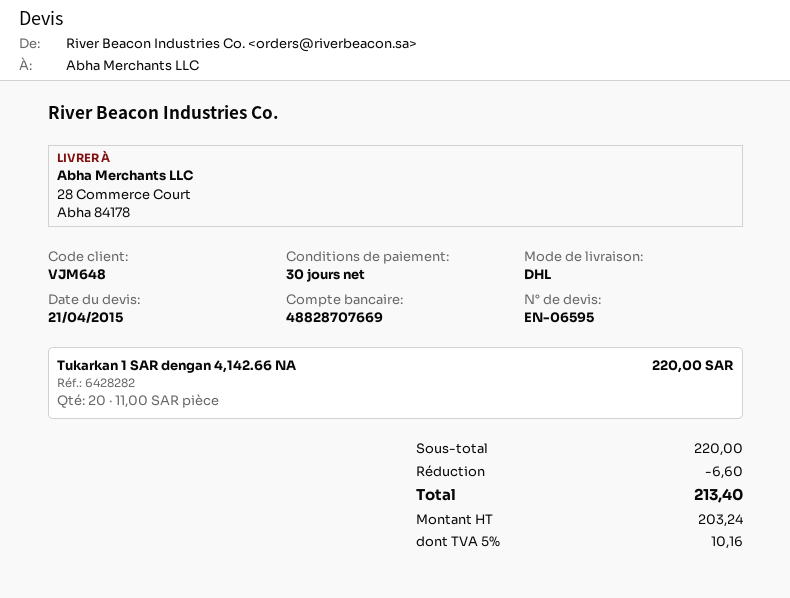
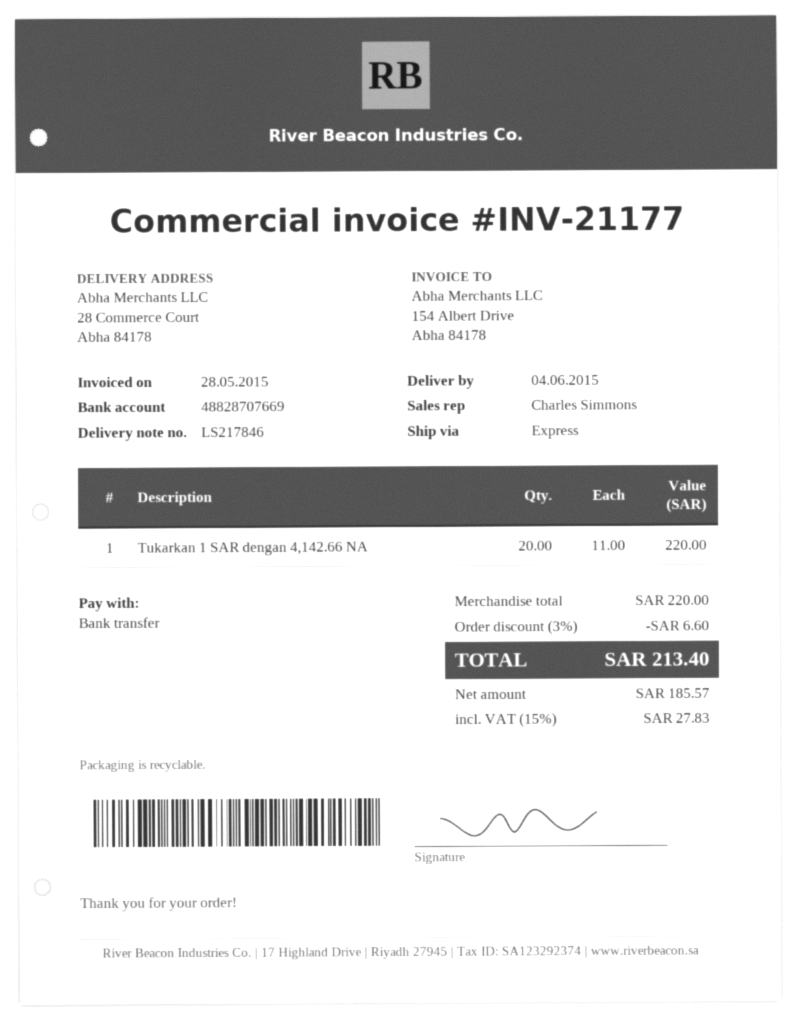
shipping method: DHL -> express
net: 203.24 -> 185.57
tax: 5% = 10.16 -> 15% = 27.83

